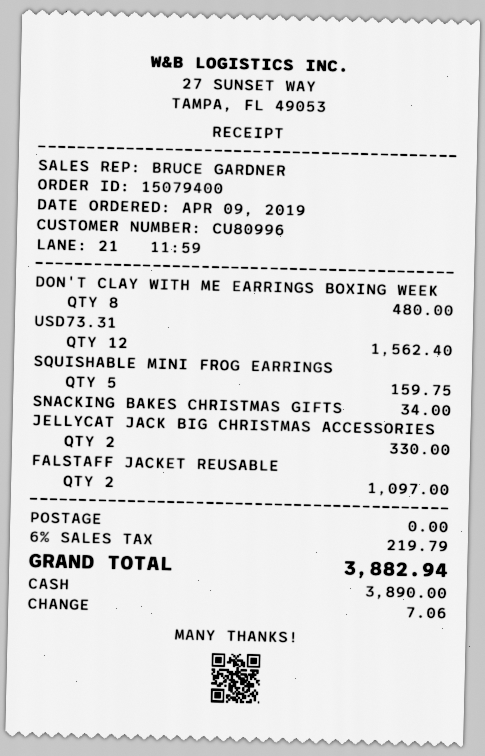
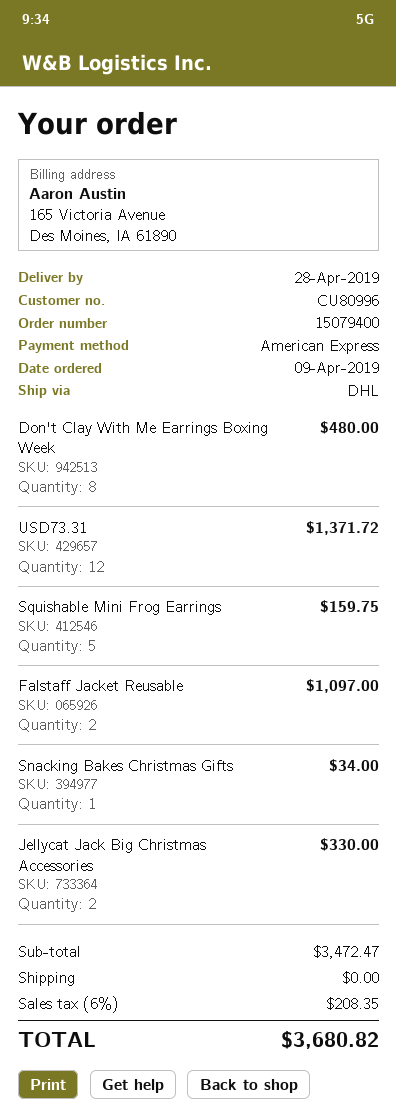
payment method: cash -> American Express
USD73.31: 12 for 1562.40 -> 12 for 1371.72
tax: 6% = 219.79 -> 6% = 208.35
total: 3882.94 -> 3680.82

